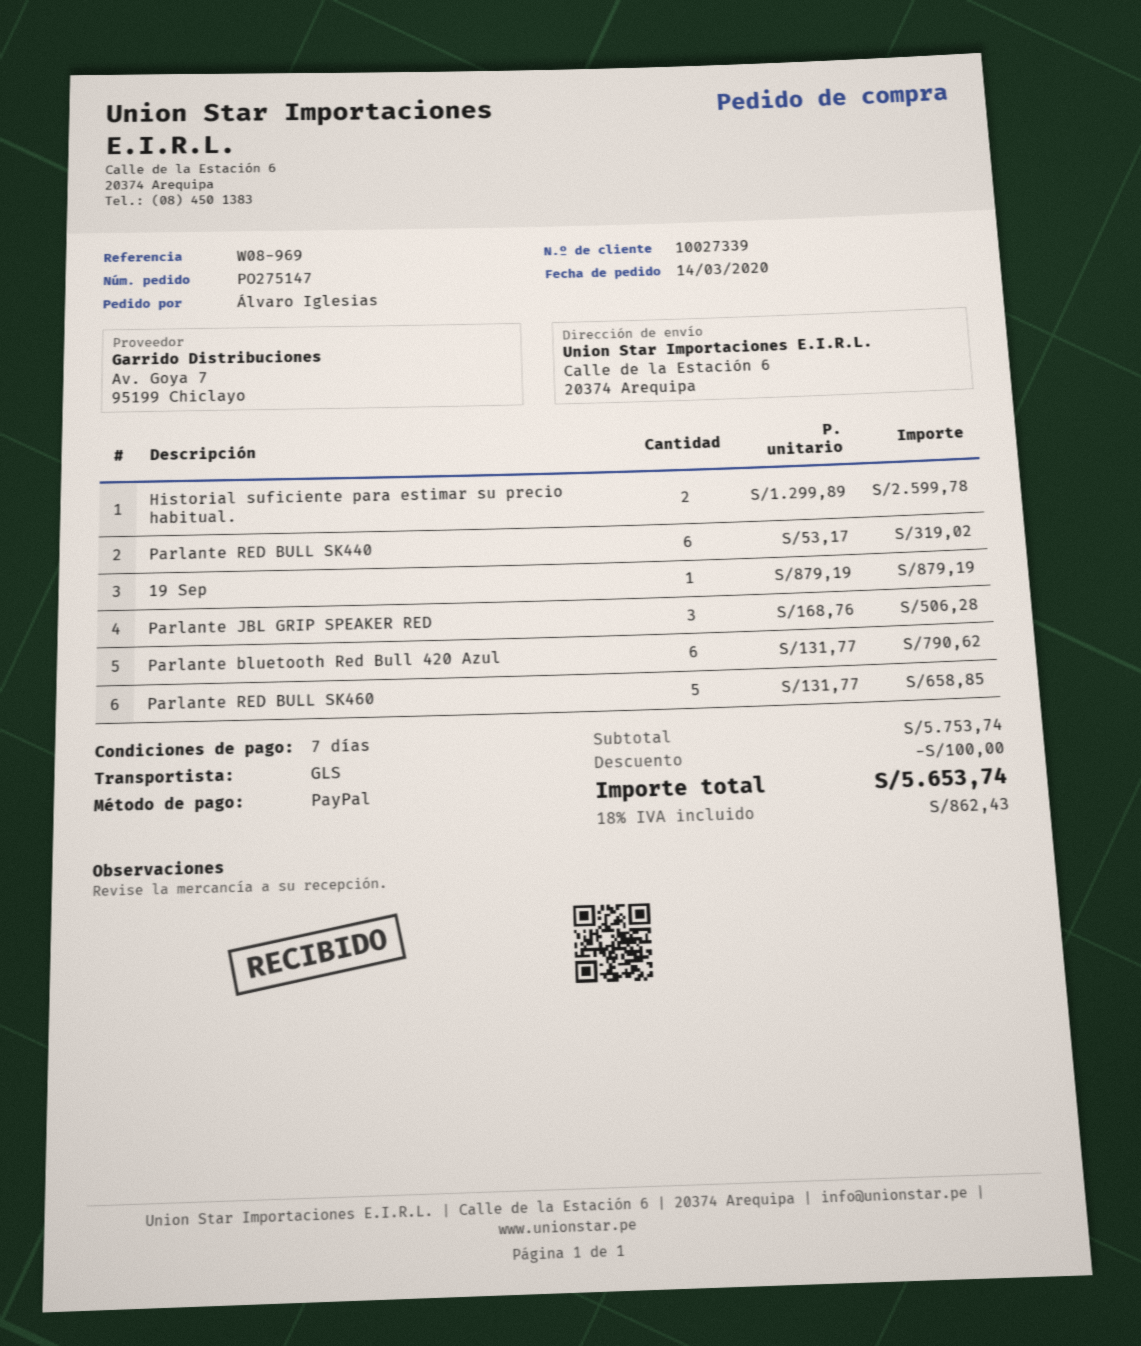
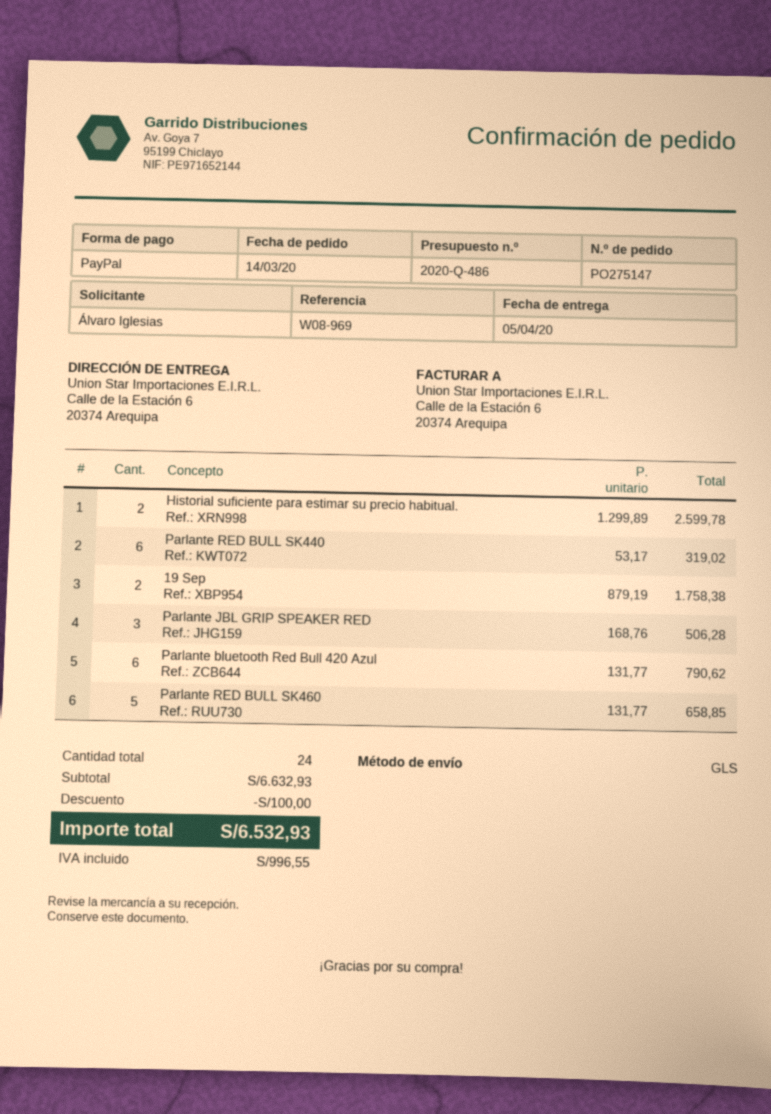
19 Sep: 1 x 879.19 = 879.19 -> 2 x 879.19 = 1758.38
subtotal: 5753.74 -> 6632.93
tax: 862.43 -> 996.55
total: 5653.74 -> 6532.93

